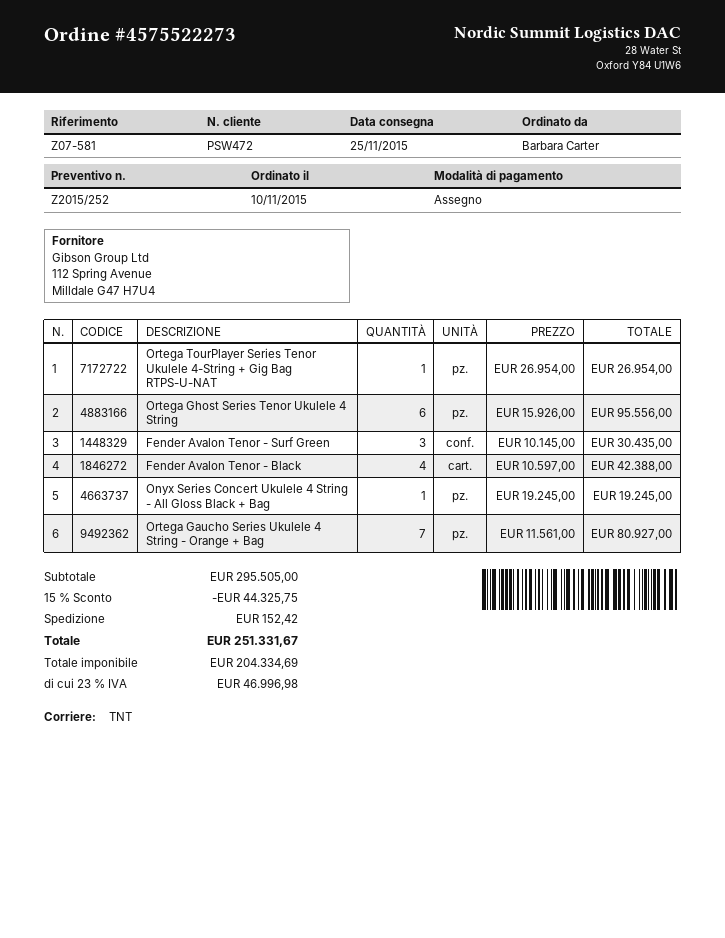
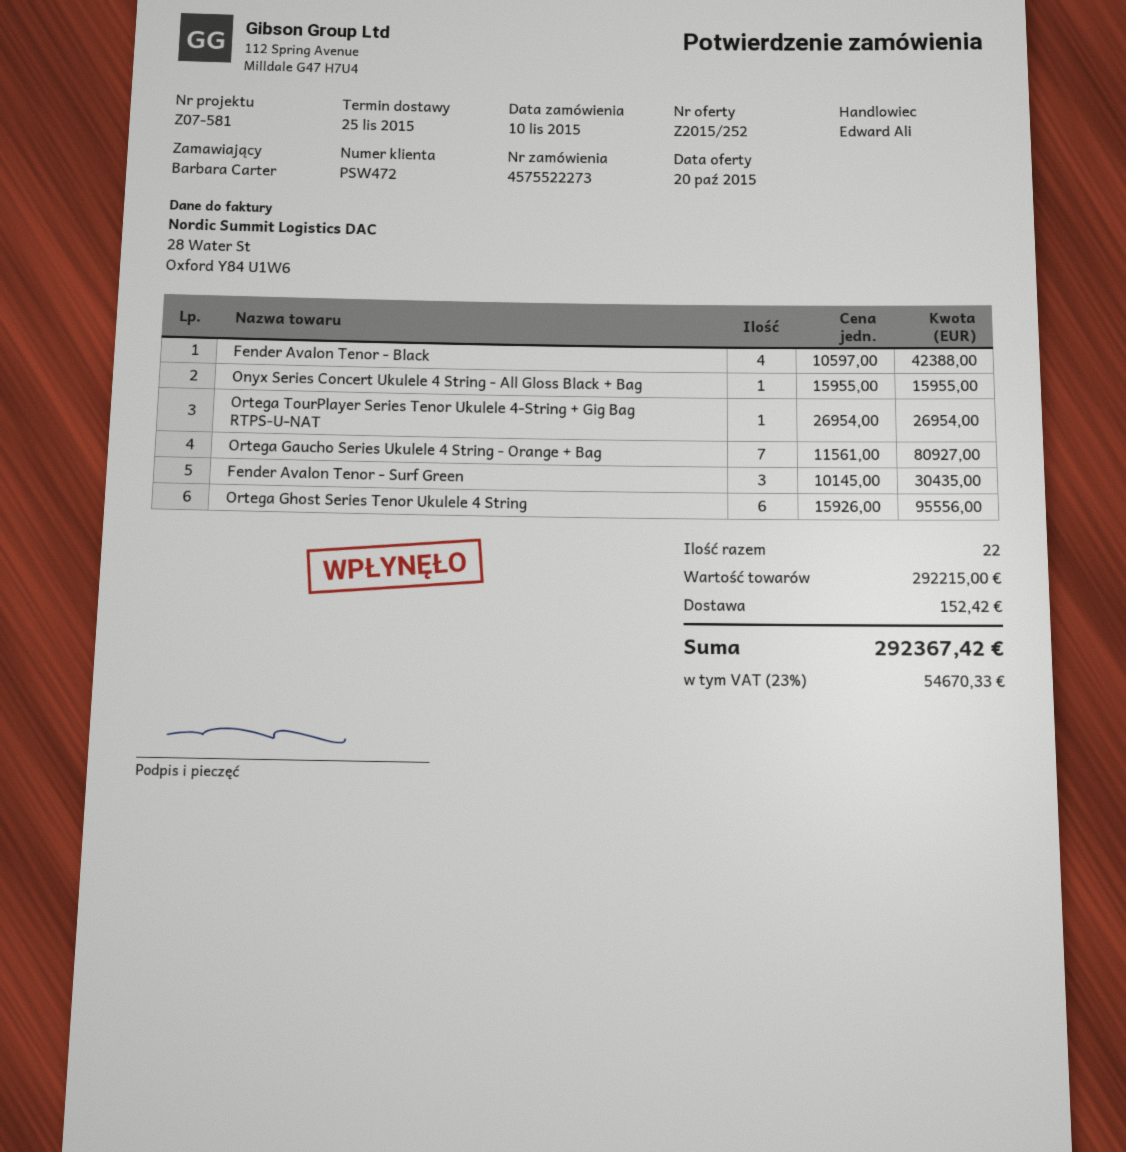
Onyx Series Concert Ukulele 4 String - All Gloss Black + Bag: 1 x 19245.00 = 19245.00 -> 1 x 15955.00 = 15955.00
subtotal: 295505.00 -> 292215.00
discount: 15% = 44325.75 -> none
tax: 23% = 46996.98 -> 23% = 54670.33
total: 251331.67 -> 292367.42

